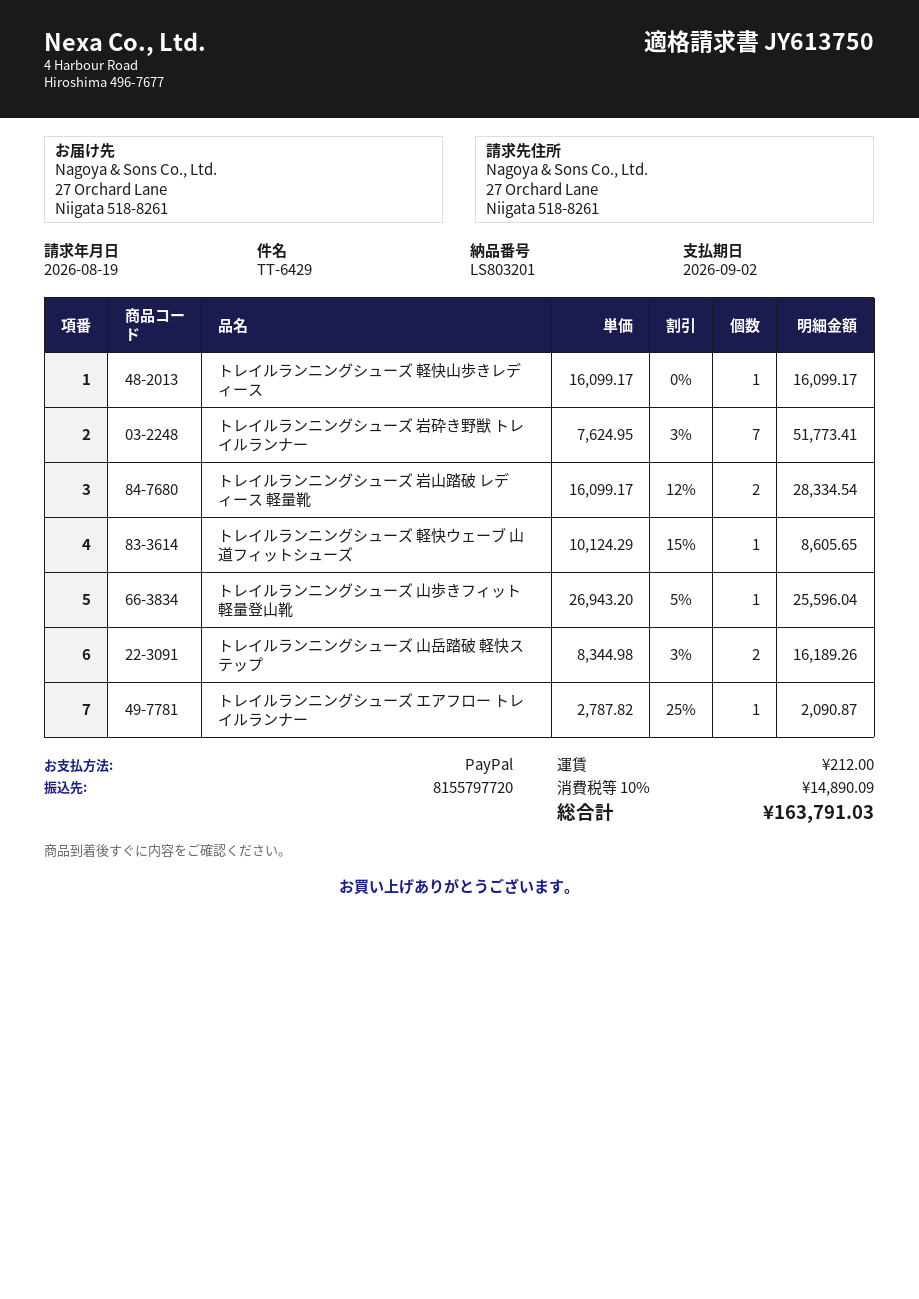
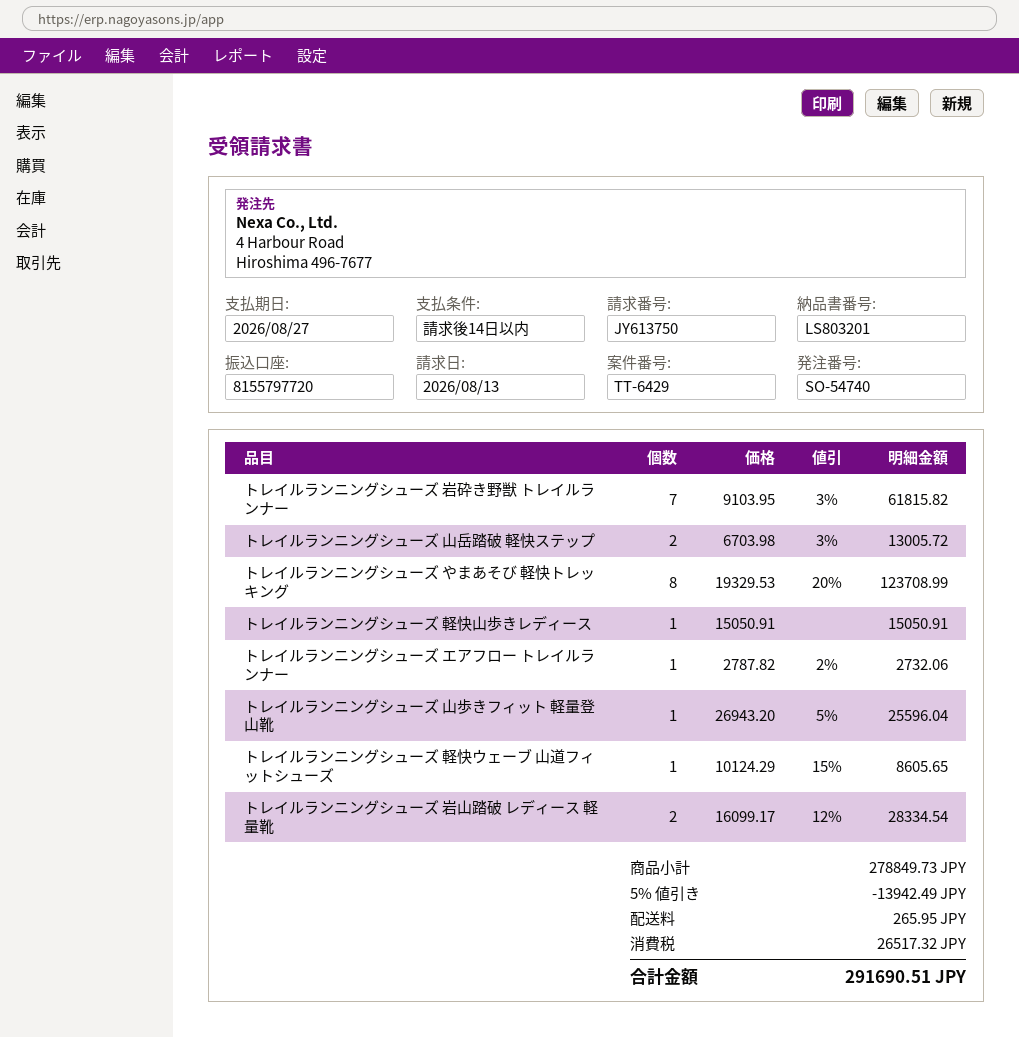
invoice date: 2026-08-19 -> 2026-08-13
due date: 2026-09-02 -> 2026-08-27
トレイルランニングシューズ 軽快山歩きレディース: 1 x 16099.17 = 16099.17 -> 1 x 15050.91 = 15050.91
トレイルランニングシューズ 岩砕き野獣 トレイルランナー: 7 x 7624.95 - 3% = 51773.41 -> 7 x 9103.95 - 3% = 61815.82
トレイルランニングシューズ 山岳踏破 軽快ステップ: 2 x 8344.98 - 3% = 16189.26 -> 2 x 6703.98 - 3% = 13005.72
トレイルランニングシューズ エアフロー トレイルランナー: 1 x 2787.82 - 25% = 2090.87 -> 1 x 2787.82 - 2% = 2732.06
トレイルランニングシューズ やまあそび 軽快トレッキング: none -> 8 x 19329.53 - 20% = 123708.99
discount: none -> 5% = 13942.49
shipping: 212.00 -> 265.95
tax: 14890.09 -> 26517.32
total: 163791.03 -> 291690.51

